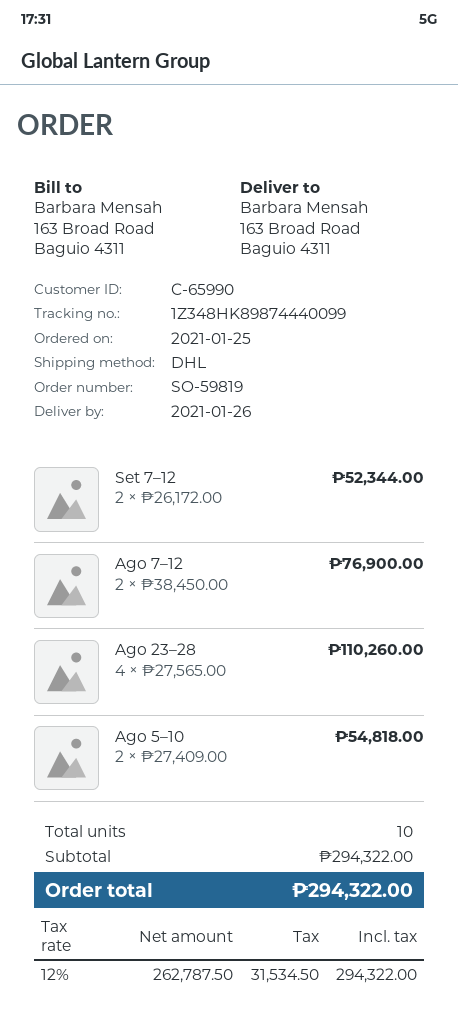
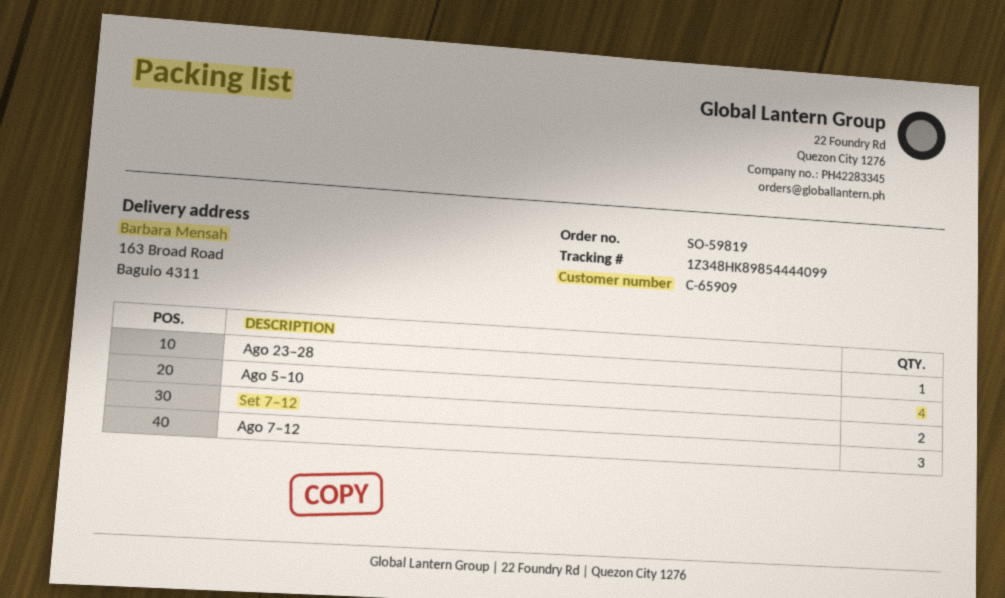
customer number: C-65990 -> C-65909
tracking number: 1Z348HK89874440099 -> 1Z348HK89854444099
Ago 7–12: 2 -> 3
Ago 23–28: 4 -> 1
Ago 5–10: 2 -> 4

